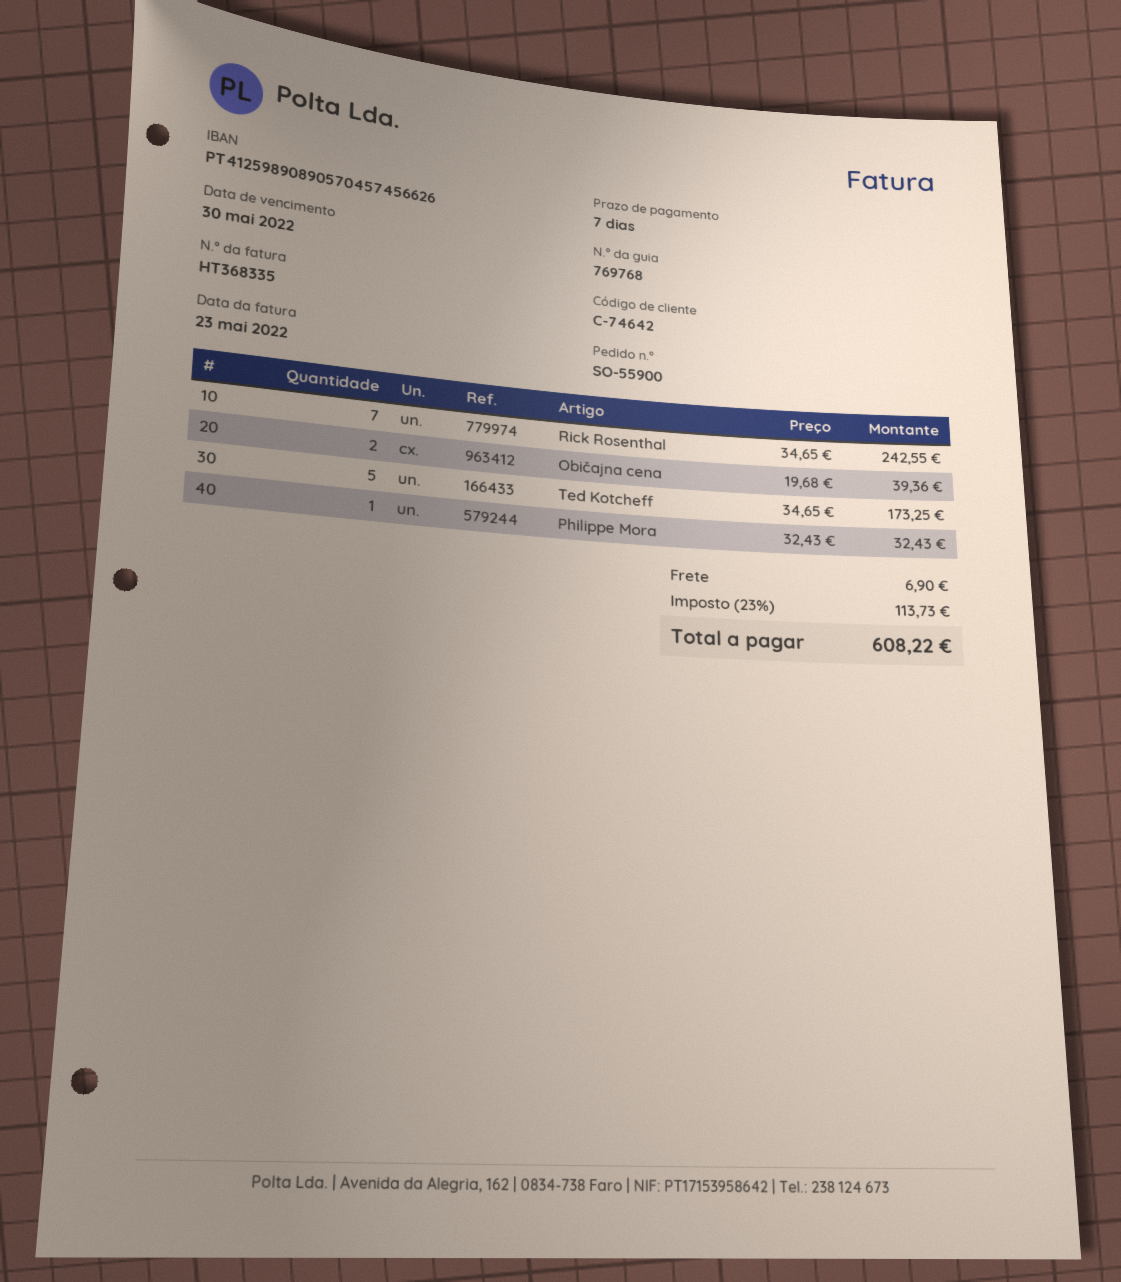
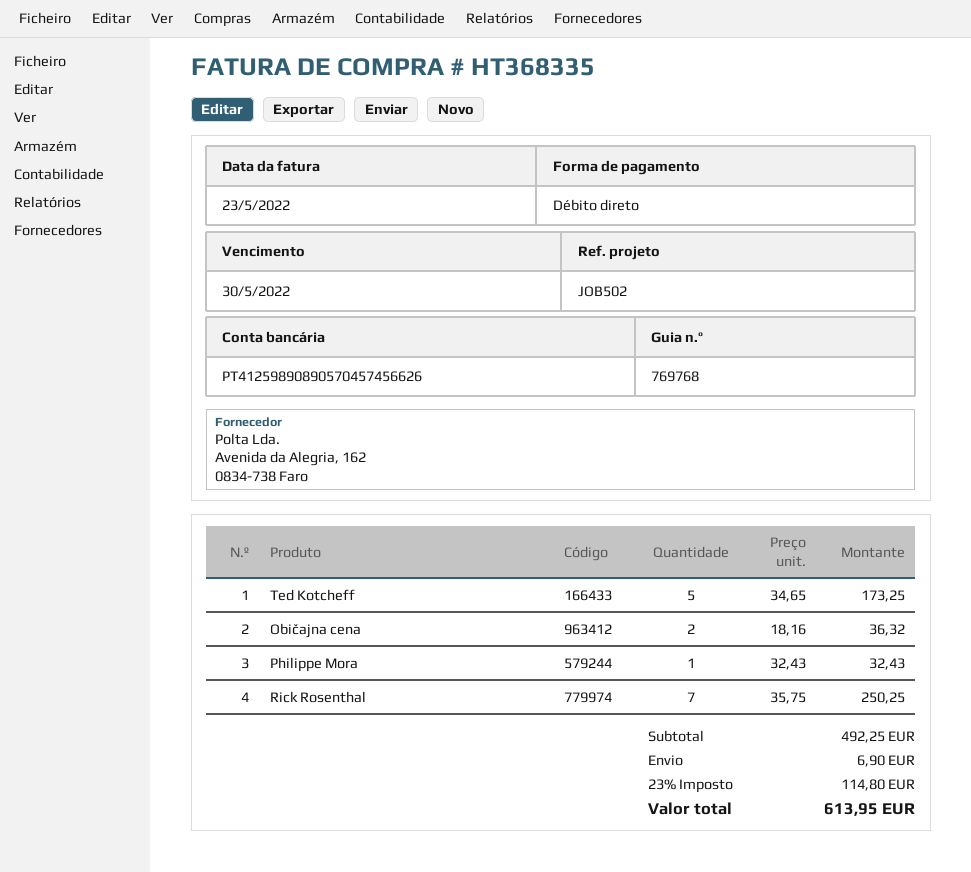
Rick Rosenthal: 7 x 34.65 = 242.55 -> 7 x 35.75 = 250.25
Običajna cena: 2 x 19.68 = 39.36 -> 2 x 18.16 = 36.32
tax: 23% = 113.73 -> 23% = 114.80
total: 608.22 -> 613.95

